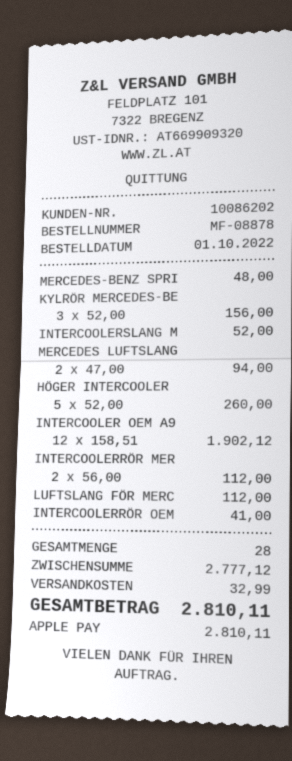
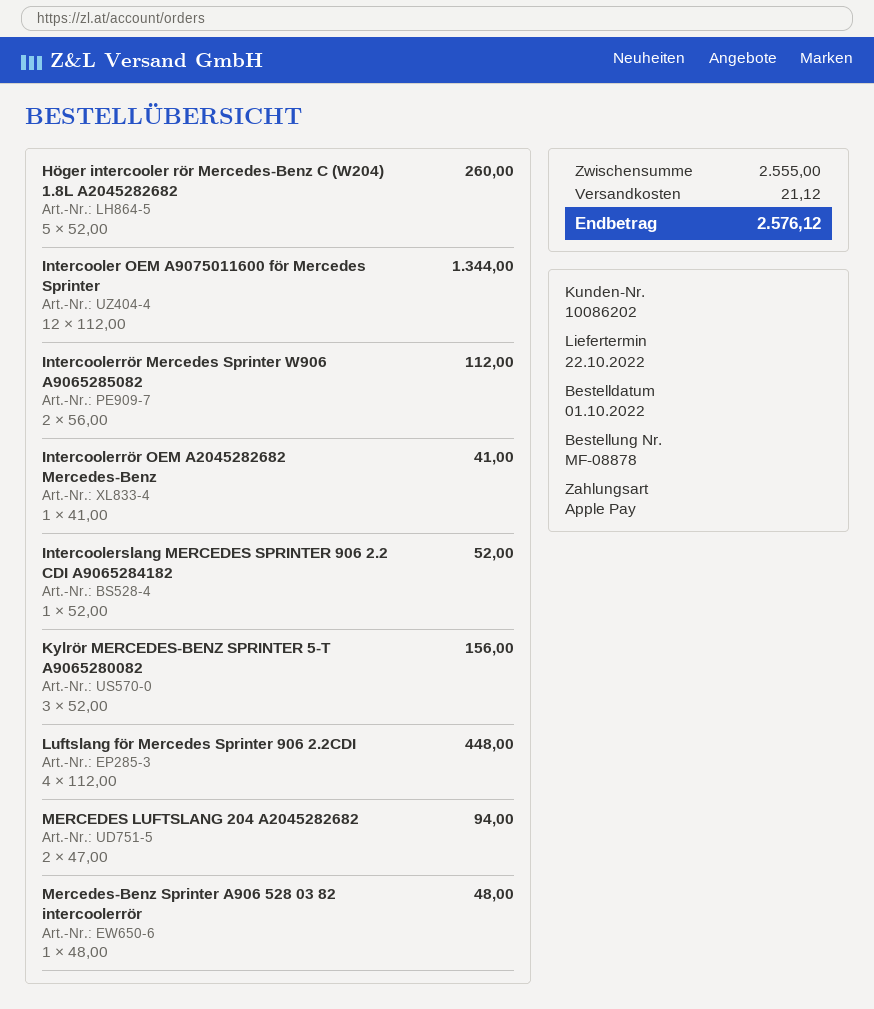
INTERCOOLER OEM A9: 12 x 158.51 = 1902.12 -> 12 x 112.00 = 1344.00
LUFTSLANG FÖR MERC: 1 x 112.00 = 112.00 -> 4 x 112.00 = 448.00
subtotal: 2777.12 -> 2555.00
shipping: 32.99 -> 21.12
total: 2810.11 -> 2576.12

